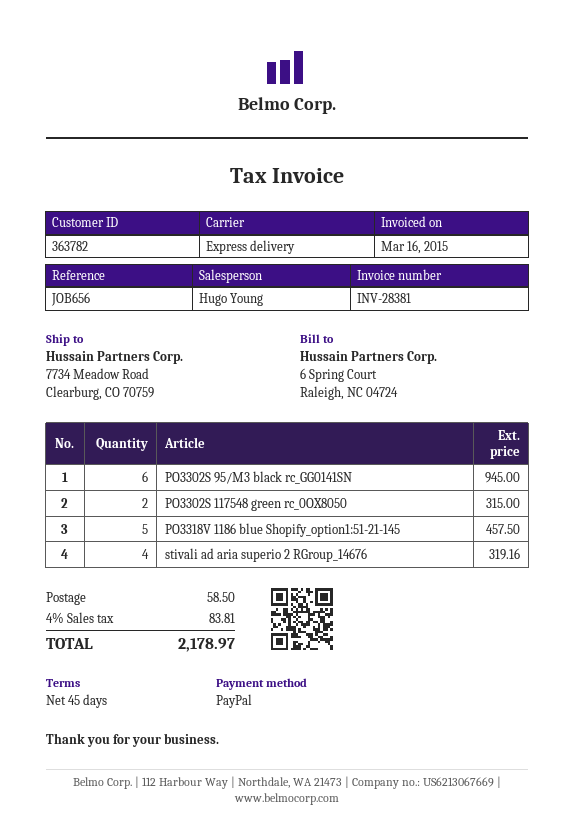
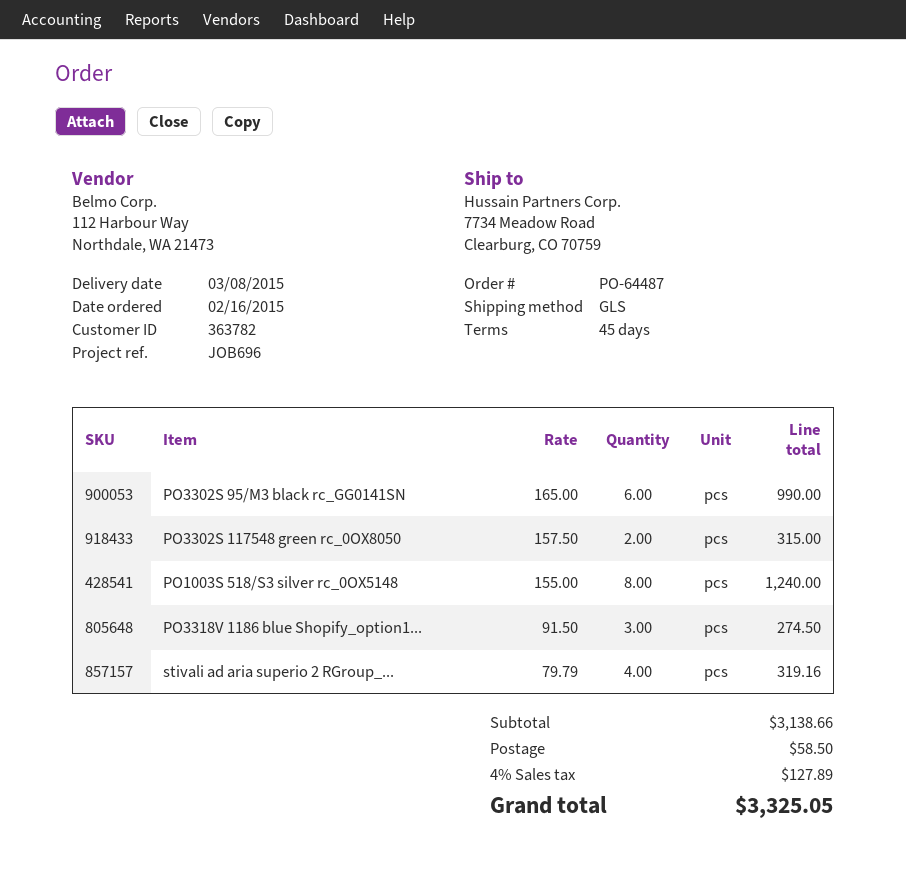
reference: JOB656 -> JOB696
shipping method: express -> GLS
PO3302S 95/M3 black rc_GG0141SN: 6 for 945.00 -> 6 for 990.00
PO3318V 1186 blue Shopify_option1:51-21-145: 5 for 457.50 -> 3 for 274.50
PO1003S 518/S3 silver rc_0OX5148: none -> 8 for 1240.00
tax: 4% = 83.81 -> 4% = 127.89
total: 2178.97 -> 3325.05

